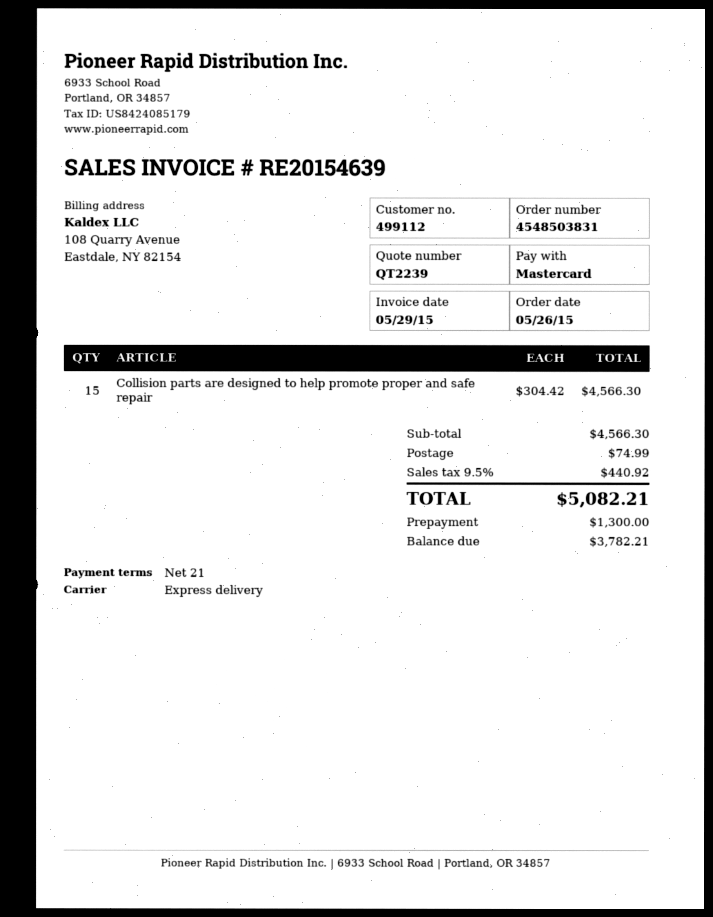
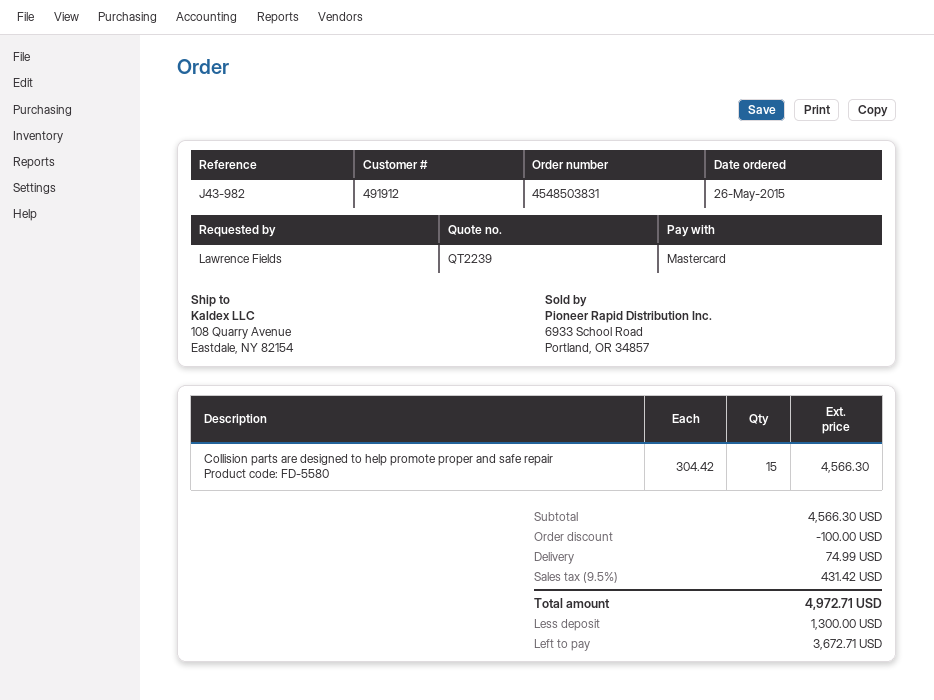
customer number: 499112 -> 491912
discount: none -> 100.00
tax: 9.5% = 440.92 -> 9.5% = 431.42
total: 5082.21 -> 4972.71
balance: 3782.21 -> 3672.71

